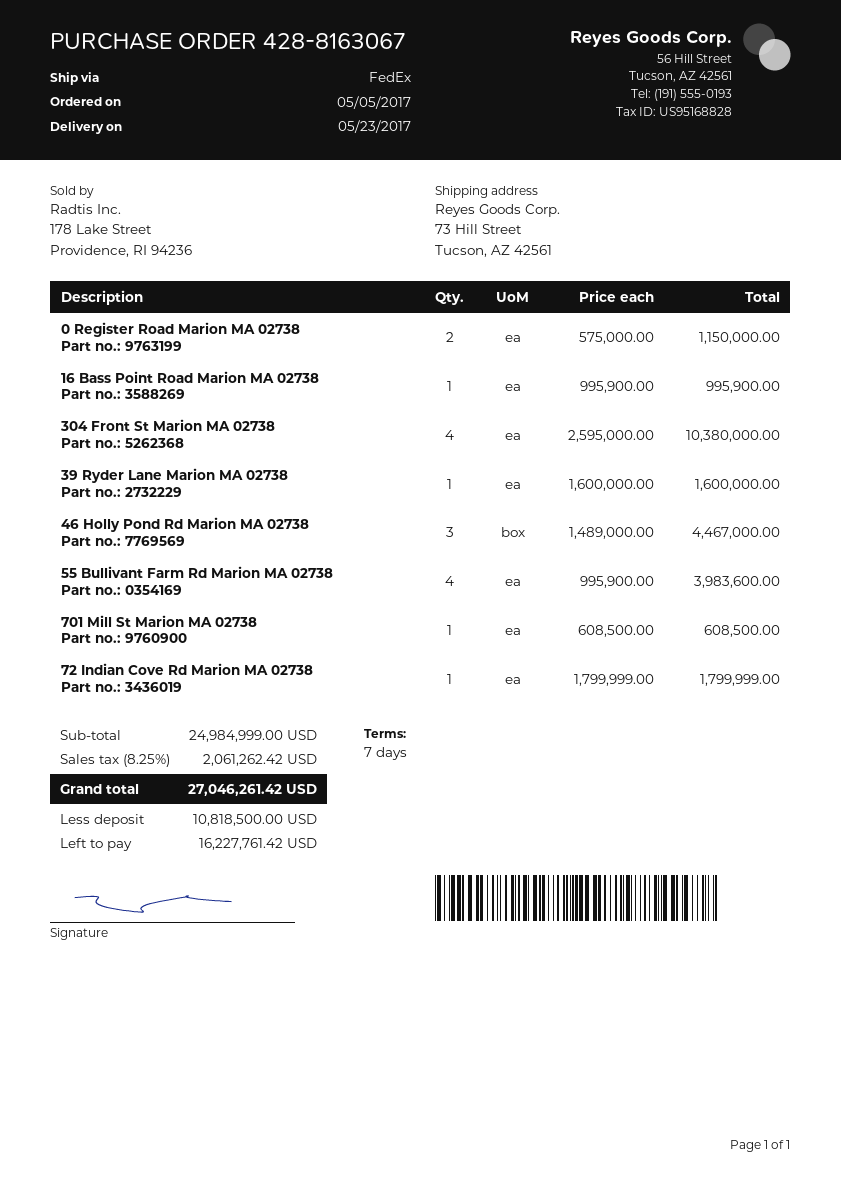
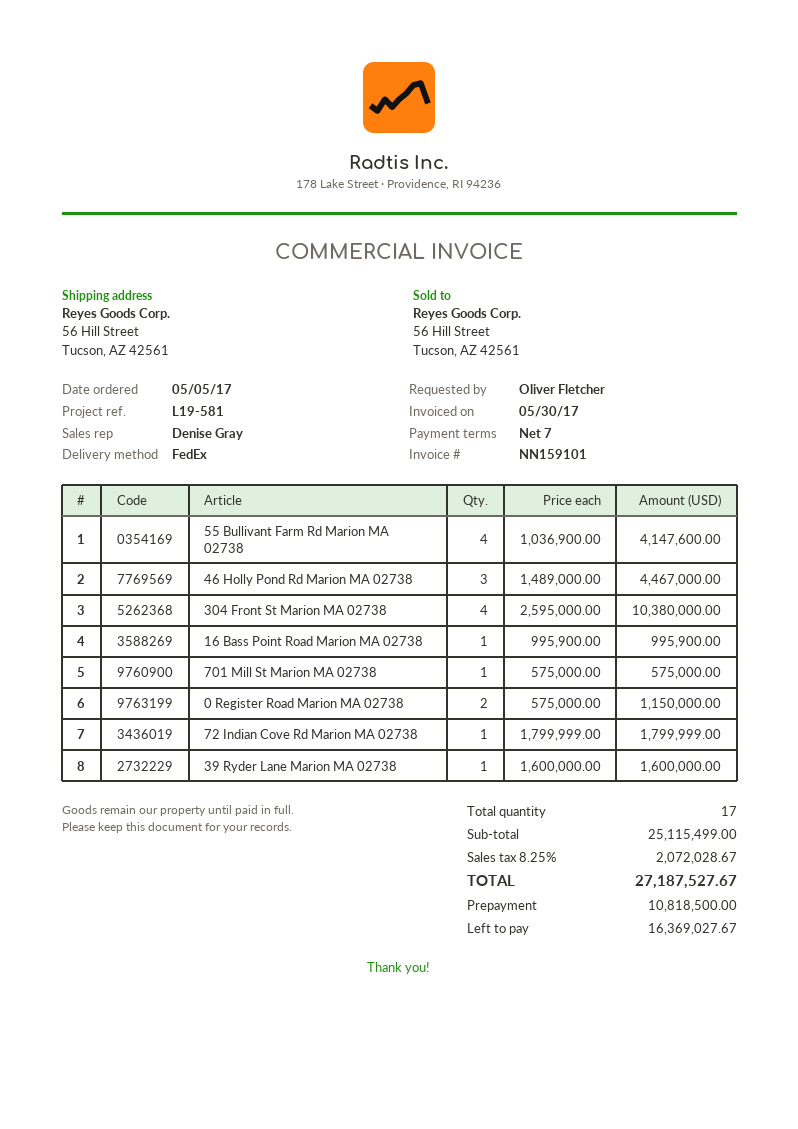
ship to: 73 Hill Street, Tucson, AZ 42561 -> 56 Hill Street, Tucson, AZ 42561
55 Bullivant Farm Rd Marion MA 02738: 4 x 995900.00 = 3983600.00 -> 4 x 1036900.00 = 4147600.00
701 Mill St Marion MA 02738: 1 x 608500.00 = 608500.00 -> 1 x 575000.00 = 575000.00
subtotal: 24984999.00 -> 25115499.00
tax: 8.25% = 2061262.42 -> 8.25% = 2072028.67
total: 27046261.42 -> 27187527.67
balance: 16227761.42 -> 16369027.67

